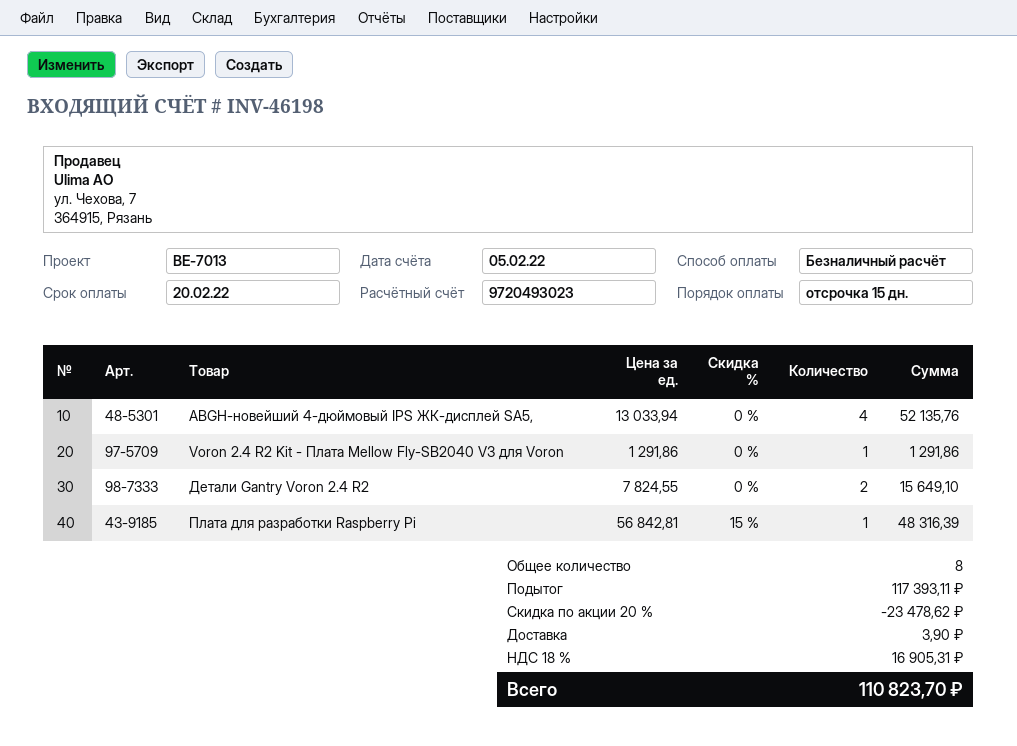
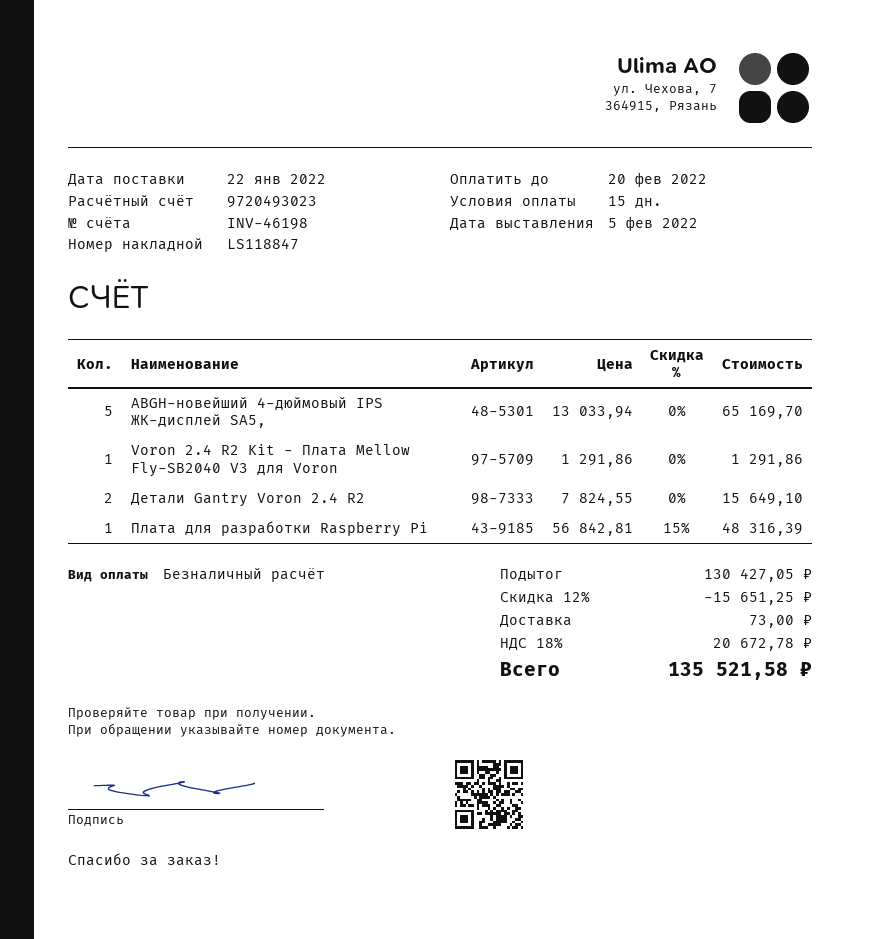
ABGH-новейший 4-дюймовый IPS ЖК-дисплей SA5,: 4 x 13033.94 = 52135.76 -> 5 x 13033.94 = 65169.70
subtotal: 117393.11 -> 130427.05
discount: 20% = 23478.62 -> 12% = 15651.25
shipping: 3.90 -> 73.00
tax: 18% = 16905.31 -> 18% = 20672.78
total: 110823.70 -> 135521.58

